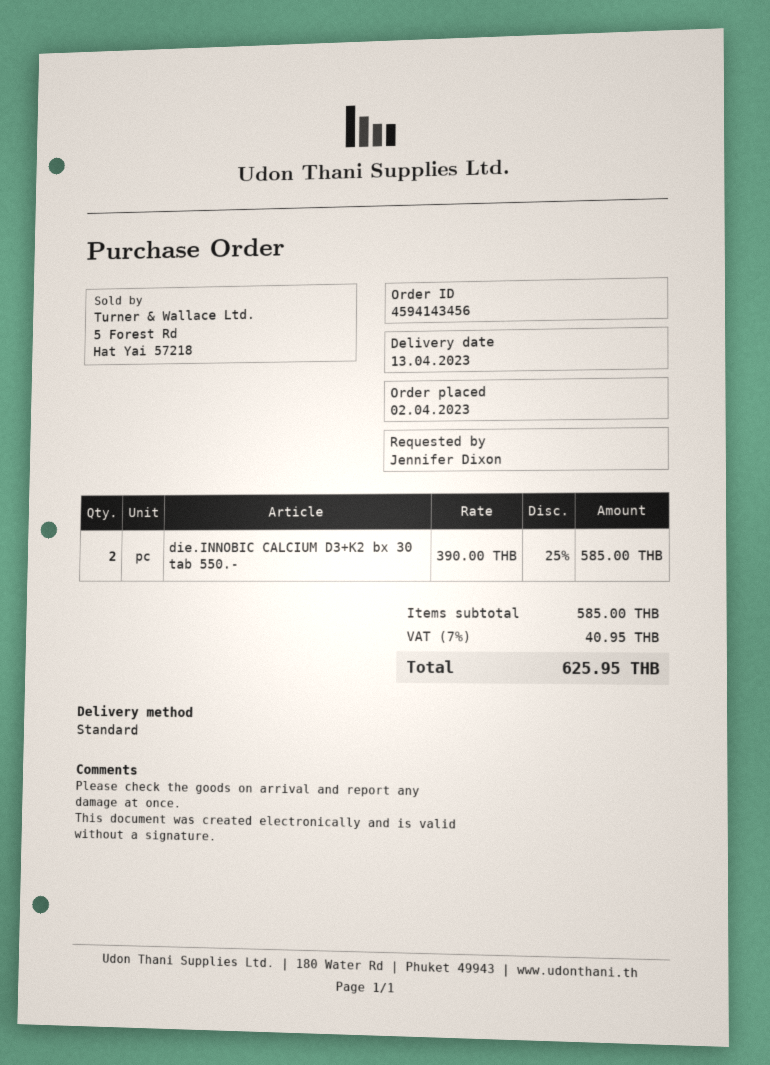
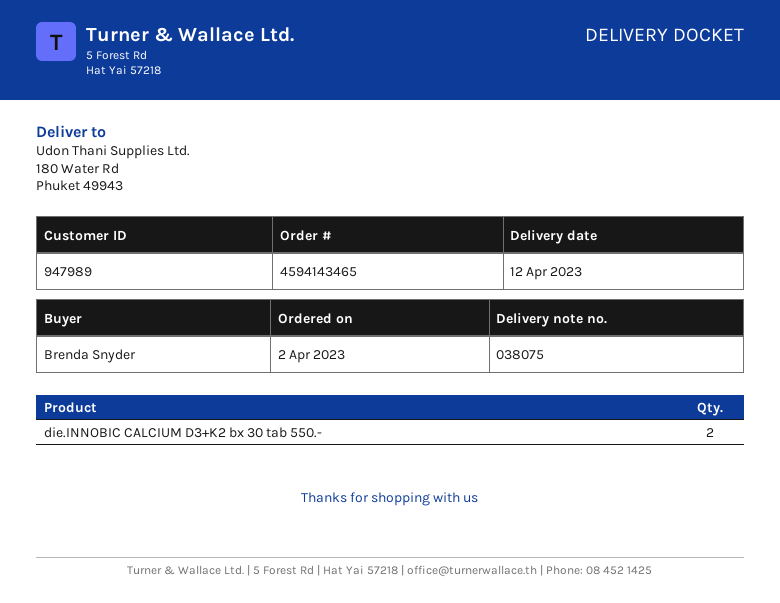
order number: 4594143456 -> 4594143465
delivery date: 2023-04-13 -> 2023-04-12
ordered by: Jennifer Dixon -> Brenda Snyder

